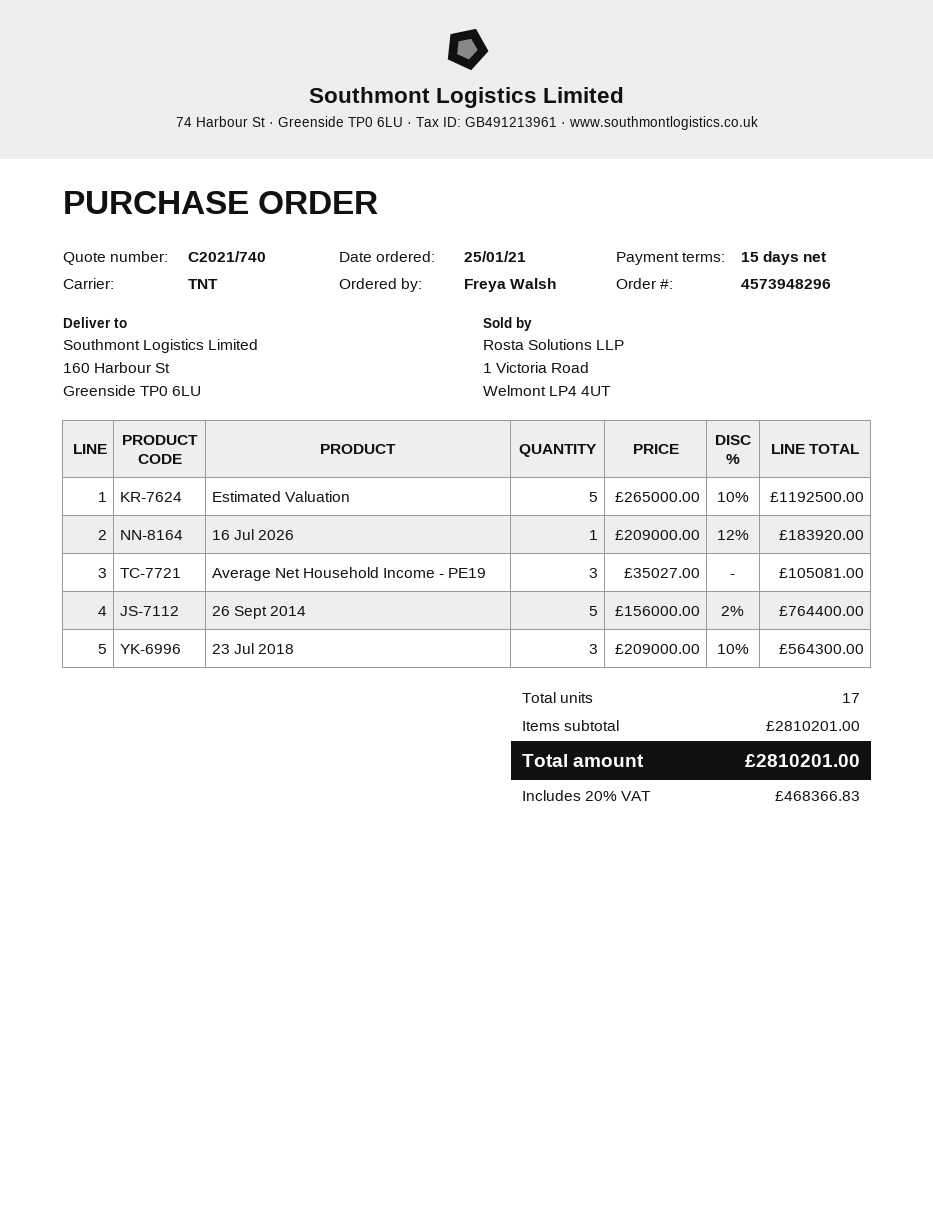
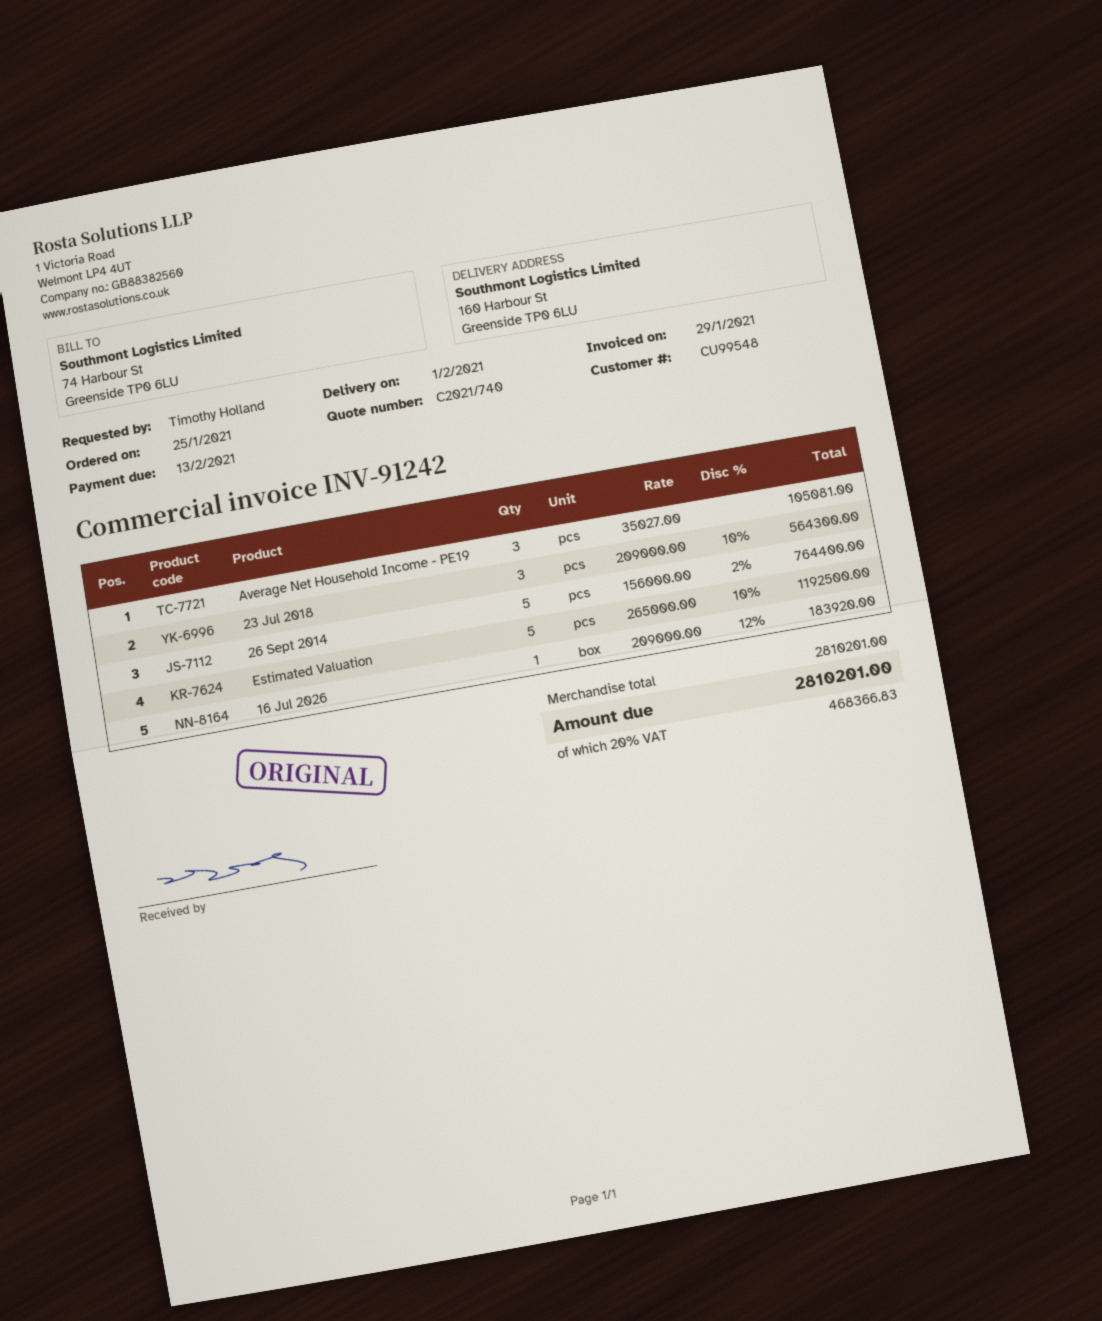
ordered by: Freya Walsh -> Timothy Holland

